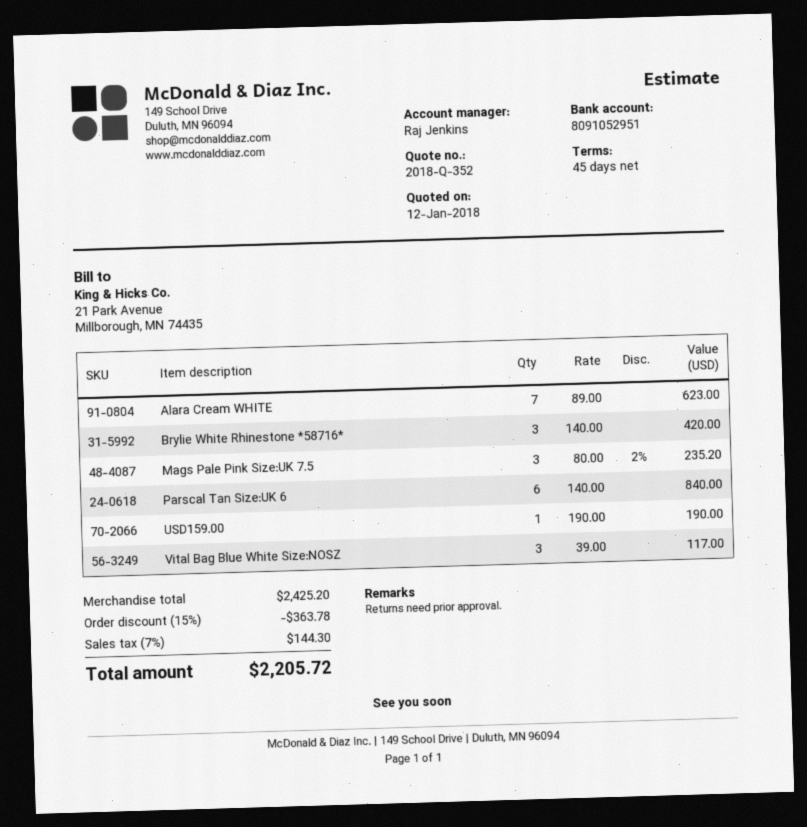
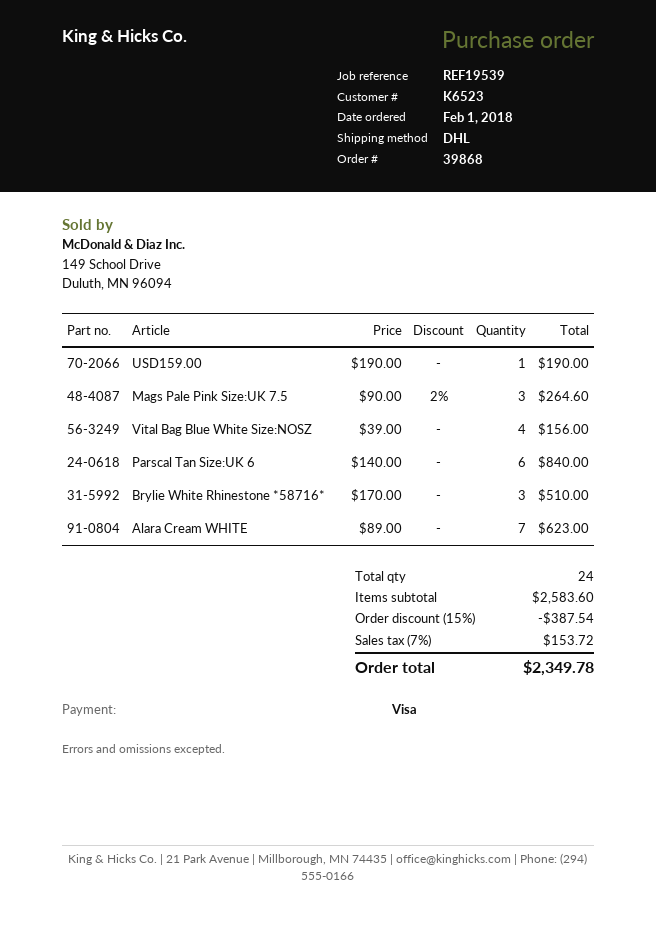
Brylie White Rhinestone *58716*: 3 x 140.00 = 420.00 -> 3 x 170.00 = 510.00
Mags Pale Pink Size:UK 7.5: 3 x 80.00 - 2% = 235.20 -> 3 x 90.00 - 2% = 264.60
Vital Bag Blue White Size:NOSZ: 3 x 39.00 = 117.00 -> 4 x 39.00 = 156.00
subtotal: 2425.20 -> 2583.60
discount: 15% = 363.78 -> 15% = 387.54
tax: 7% = 144.30 -> 7% = 153.72
total: 2205.72 -> 2349.78

